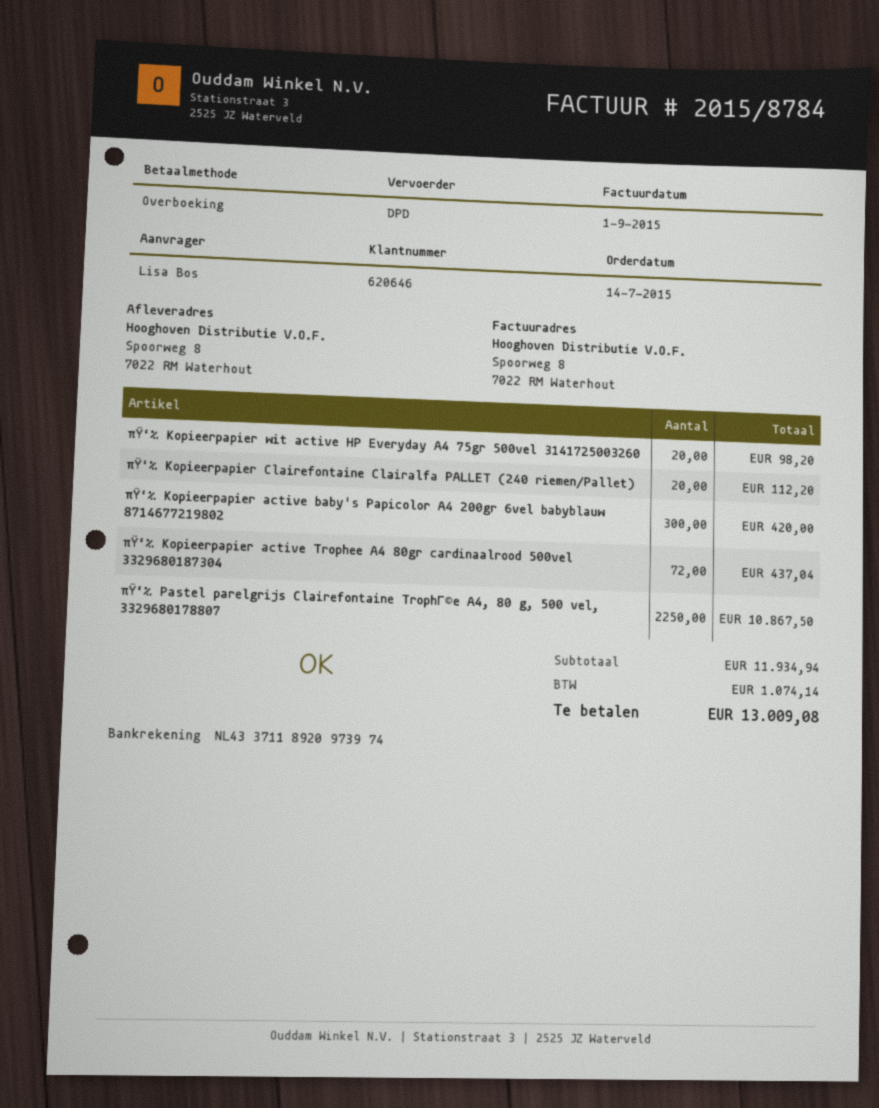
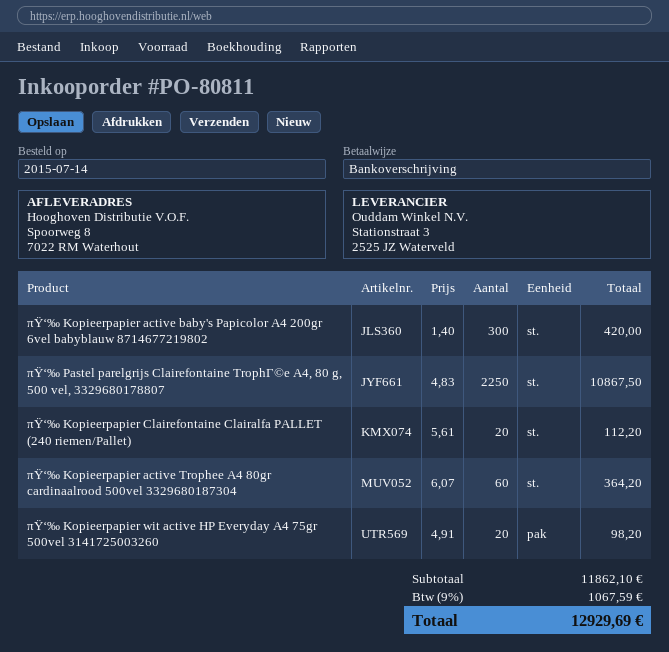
πŸ‘‰ Kopieerpapier active Trophee A4 80gr cardinaalrood 500vel 3329680187304: 72 for 437.04 -> 60 for 364.20
subtotal: 11934.94 -> 11862.10
tax: 1074.14 -> 1067.59
total: 13009.08 -> 12929.69

